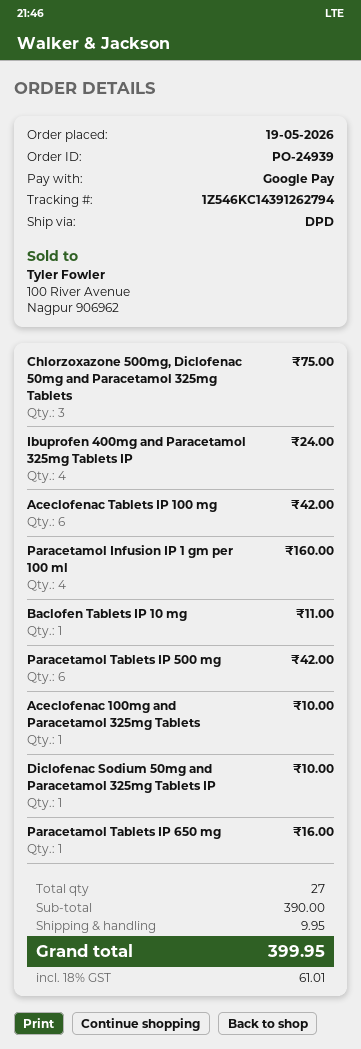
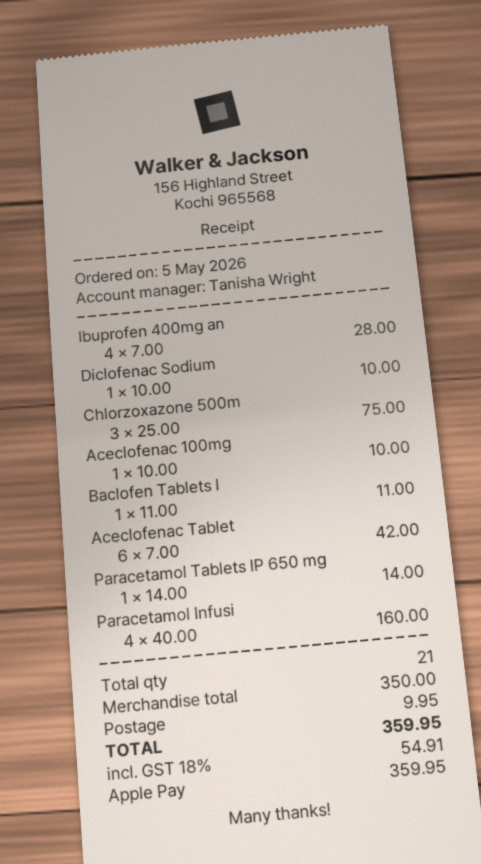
order date: 2026-05-19 -> 2026-05-05
payment method: Google Pay -> Apple Pay
Ibuprofen 400mg and Paracetamol 325mg Tablets IP: 4 for 24.00 -> 4 for 28.00
Paracetamol Tablets IP 500 mg: 6 for 42.00 -> none
Paracetamol Tablets IP 650 mg: 1 for 16.00 -> 1 for 14.00
total quantity: 27 -> 21
subtotal: 390.00 -> 350.00
tax: 18% = 61.01 -> 18% = 54.91
total: 399.95 -> 359.95

